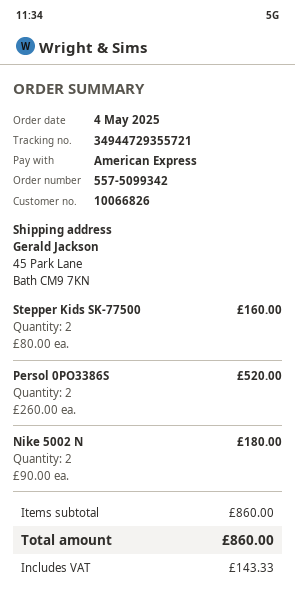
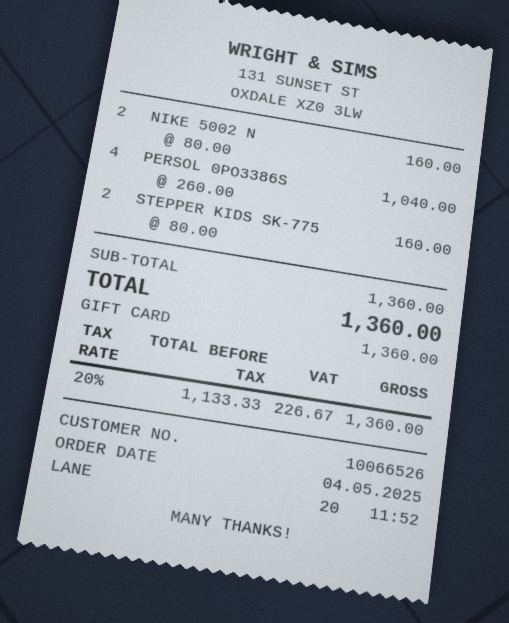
customer number: 10066826 -> 10066526
payment method: American Express -> gift card
Persol 0PO3386S: 2 x 260.00 = 520.00 -> 4 x 260.00 = 1040.00
Nike 5002 N: 2 x 90.00 = 180.00 -> 2 x 80.00 = 160.00
subtotal: 860.00 -> 1360.00
tax: 143.33 -> 226.67
total: 860.00 -> 1360.00

